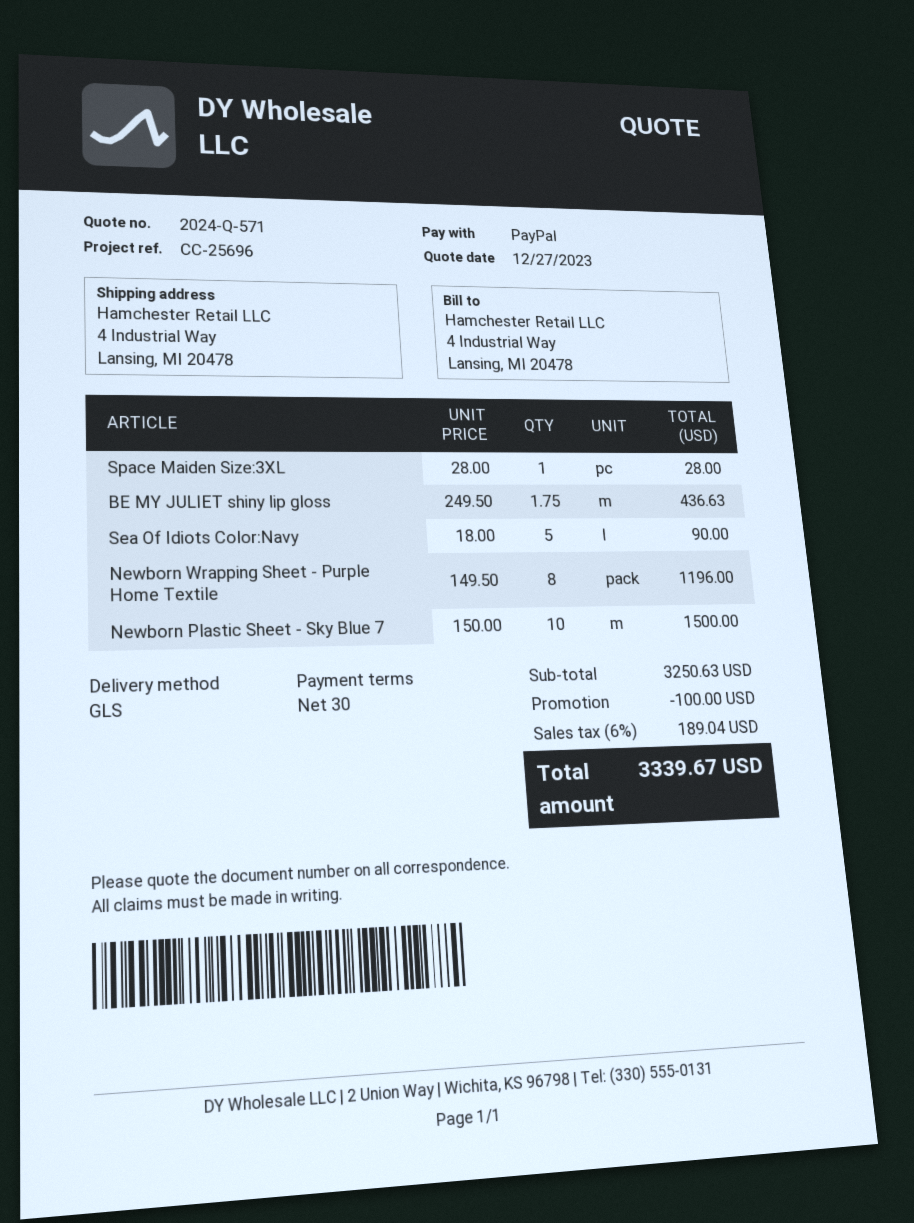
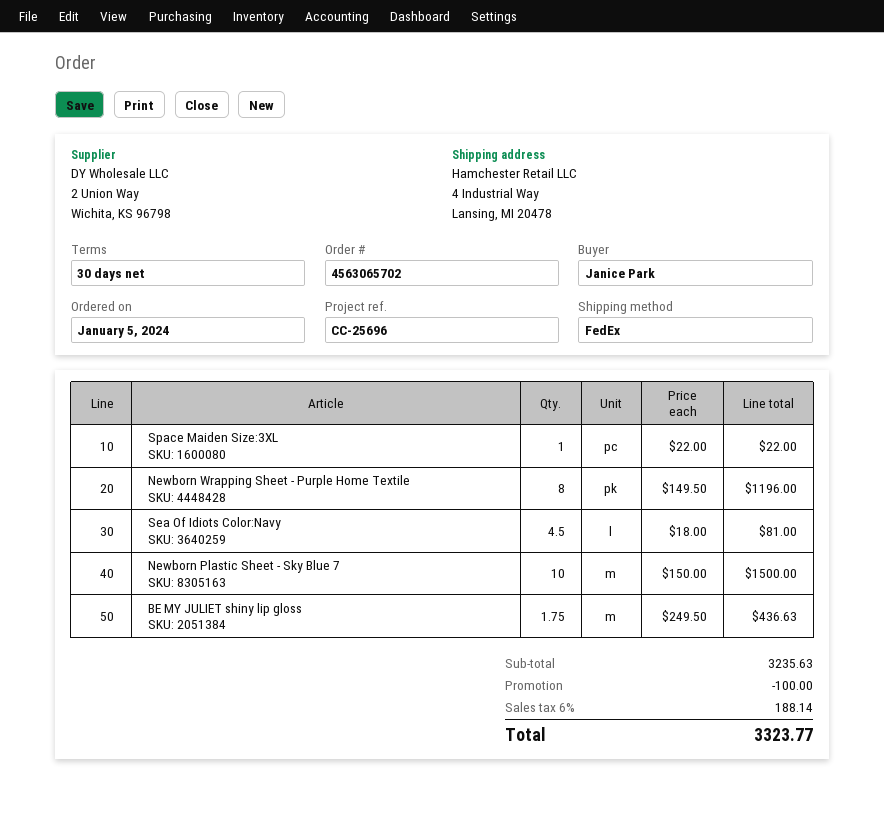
shipping method: GLS -> FedEx
Space Maiden Size:3XL: 1 x 28.00 = 28.00 -> 1 x 22.00 = 22.00
Sea Of Idiots Color:Navy: 5 x 18.00 = 90.00 -> 4.5 x 18.00 = 81.00
subtotal: 3250.63 -> 3235.63
tax: 6% = 189.04 -> 6% = 188.14
total: 3339.67 -> 3323.77

